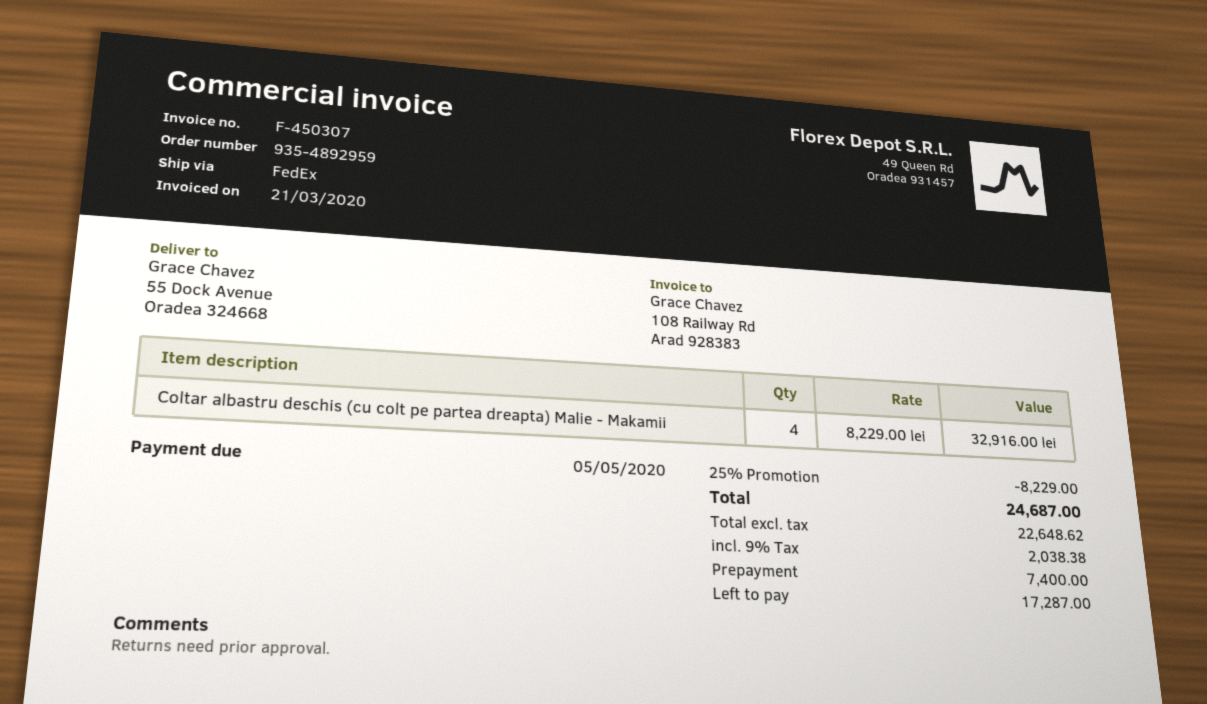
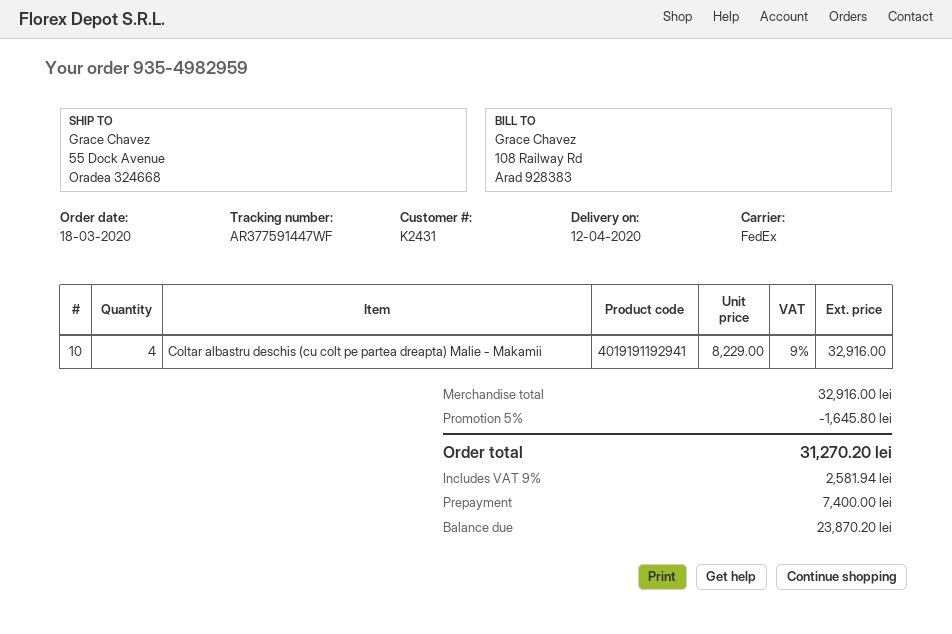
order number: 935-4892959 -> 935-4982959
discount: 25% = 8229.00 -> 5% = 1645.80
tax: 9% = 2038.38 -> 9% = 2581.94
total: 24687.00 -> 31270.20
balance: 17287.00 -> 23870.20

